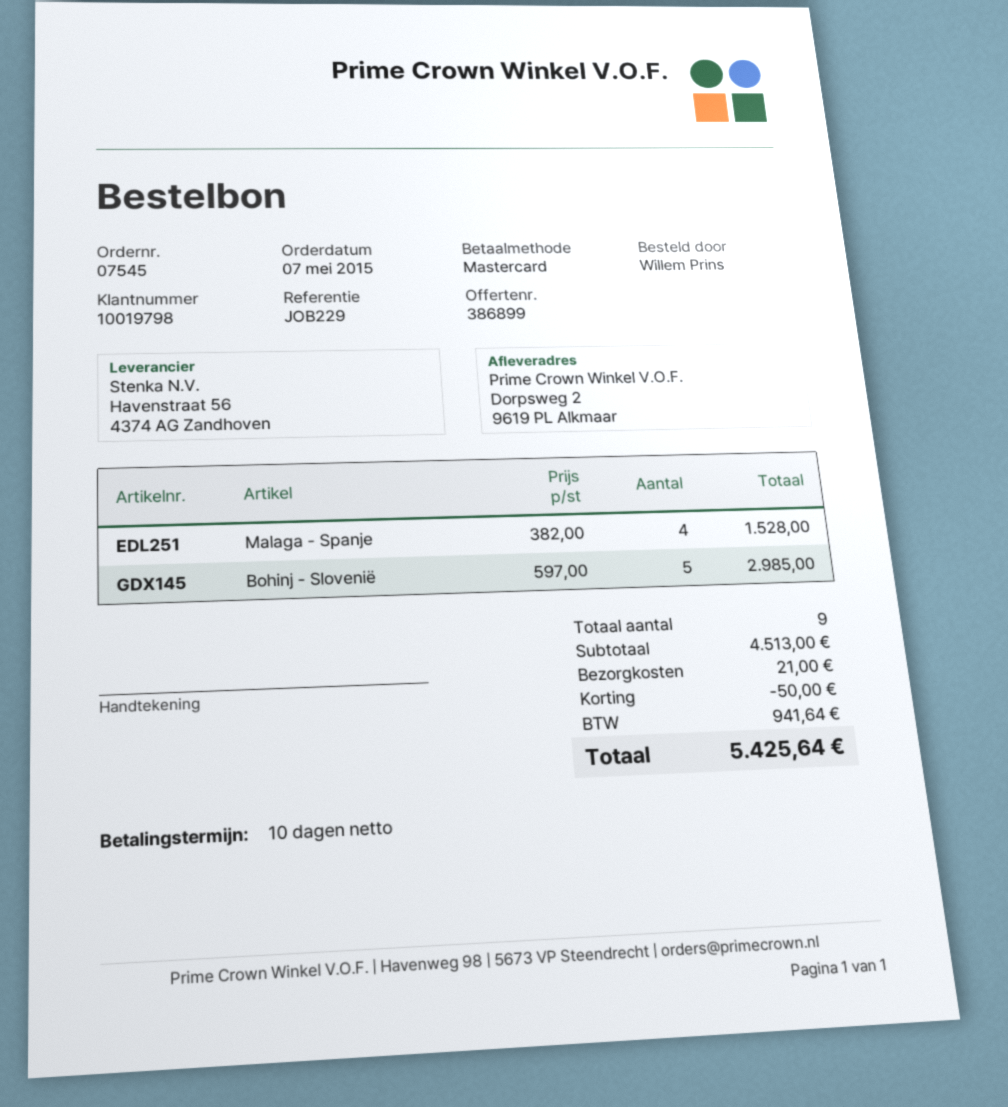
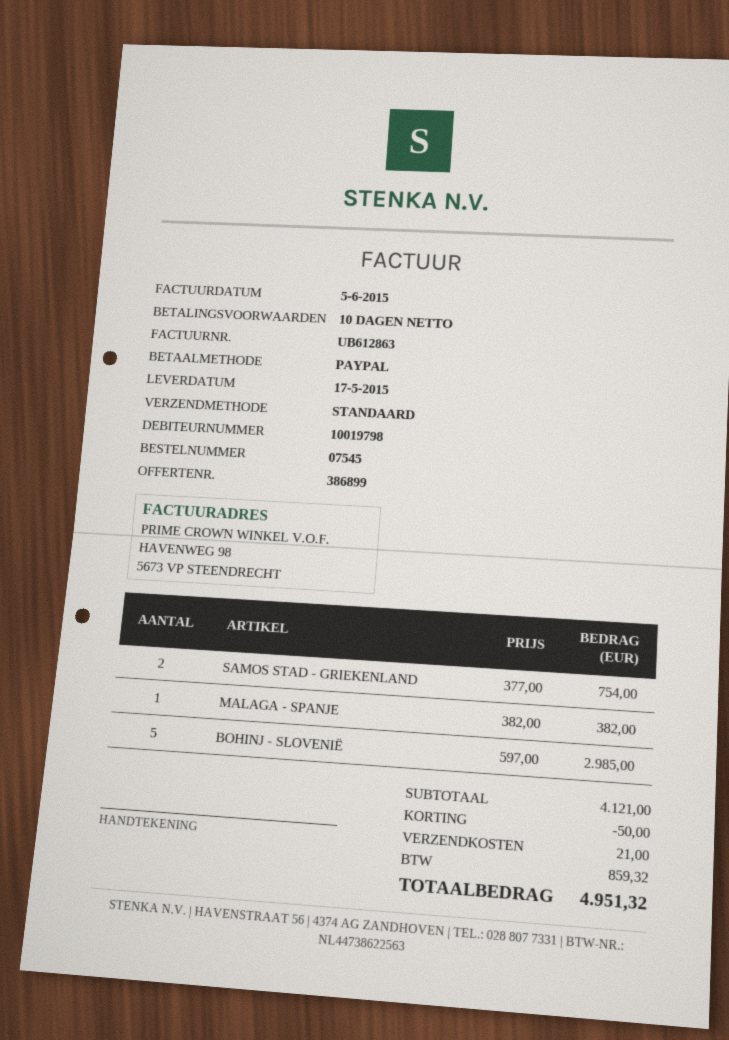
payment method: Mastercard -> PayPal
Malaga - Spanje: 4 x 382.00 = 1528.00 -> 1 x 382.00 = 382.00
SAMOS STAD - GRIEKENLAND: none -> 2 x 377.00 = 754.00
subtotal: 4513.00 -> 4121.00
tax: 941.64 -> 859.32
total: 5425.64 -> 4951.32

